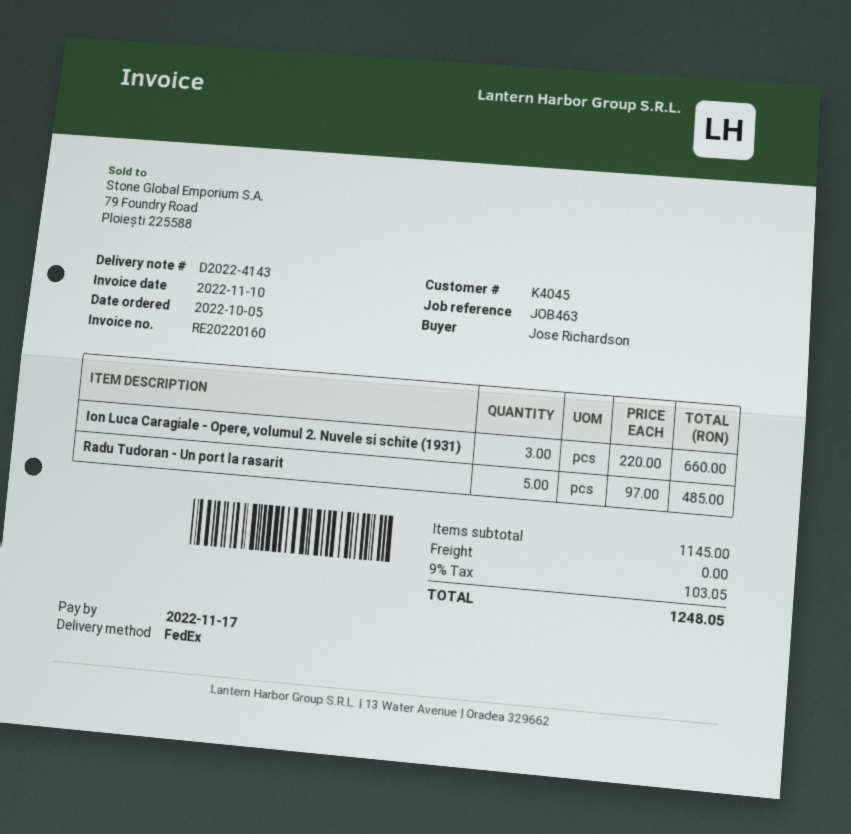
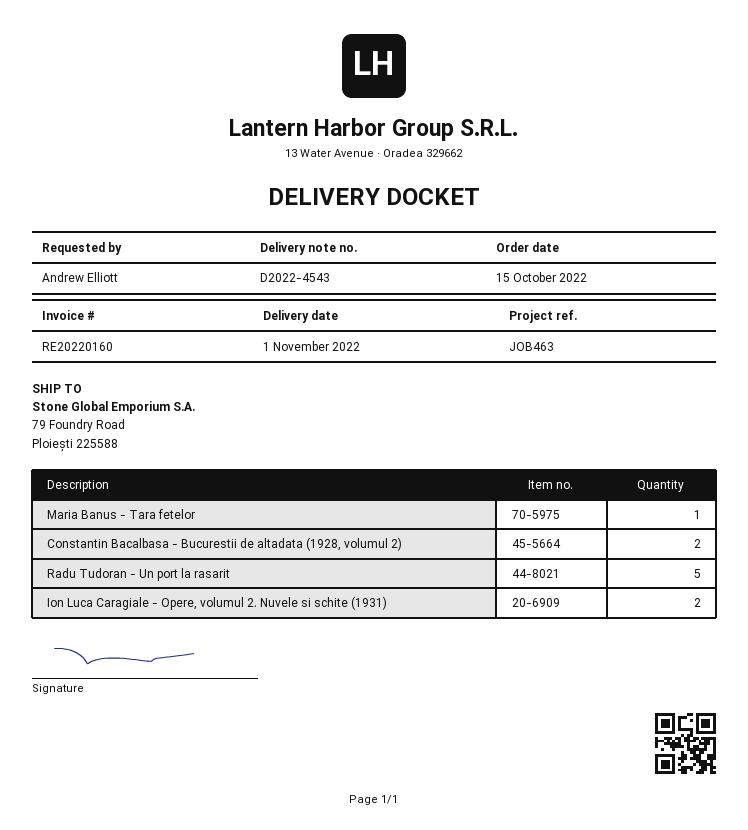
order date: 2022-10-05 -> 2022-10-15
delivery note number: D2022-4143 -> D2022-4543
ordered by: Jose Richardson -> Andrew Elliott
Ion Luca Caragiale - Opere, volumul 2. Nuvele si schite (1931): 3 -> 2
Maria Banus - Tara fetelor: none -> 1
Constantin Bacalbasa - Bucurestii de altadata (1928, volumul 2): none -> 2

